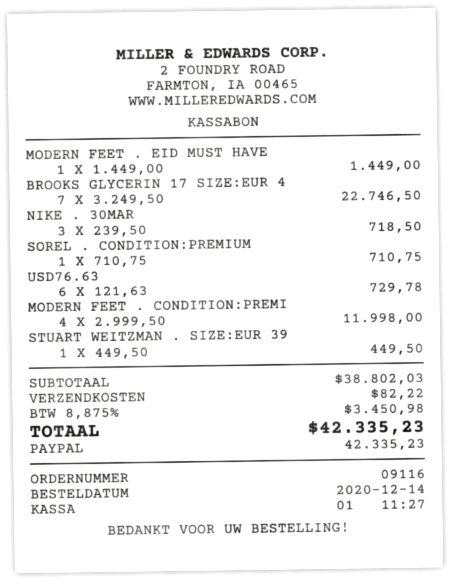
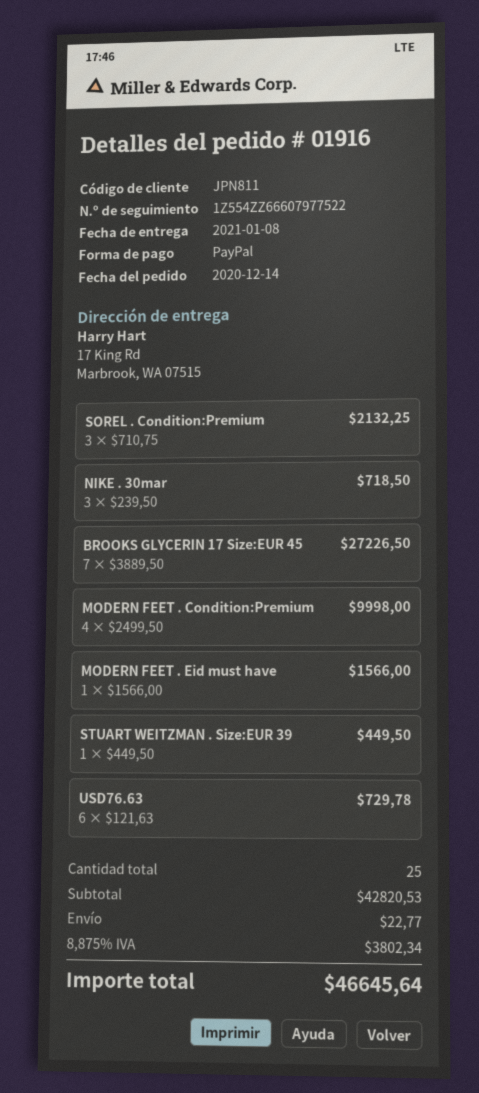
order number: 09116 -> 01916
MODERN FEET . EID MUST HAVE: 1 x 1449.00 = 1449.00 -> 1 x 1566.00 = 1566.00
BROOKS GLYCERIN 17 SIZE:EUR 4: 7 x 3249.50 = 22746.50 -> 7 x 3889.50 = 27226.50
SOREL . CONDITION:PREMIUM: 1 x 710.75 = 710.75 -> 3 x 710.75 = 2132.25
MODERN FEET . CONDITION:PREMI: 4 x 2999.50 = 11998.00 -> 4 x 2499.50 = 9998.00
subtotal: 38802.03 -> 42820.53
shipping: 82.22 -> 22.77
tax: 8.875% = 3450.98 -> 8.875% = 3802.34
total: 42335.23 -> 46645.64

